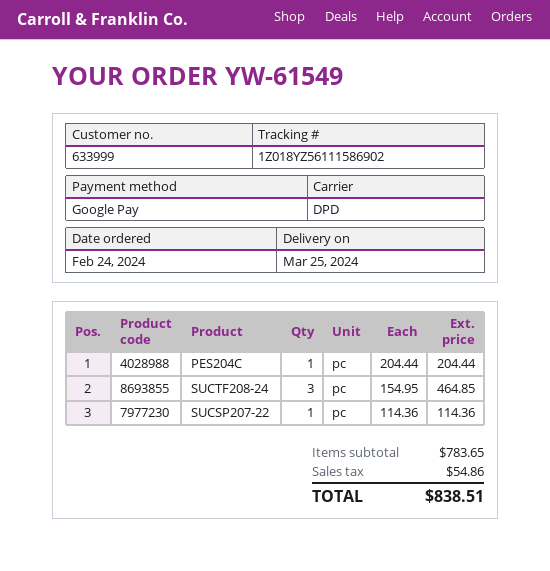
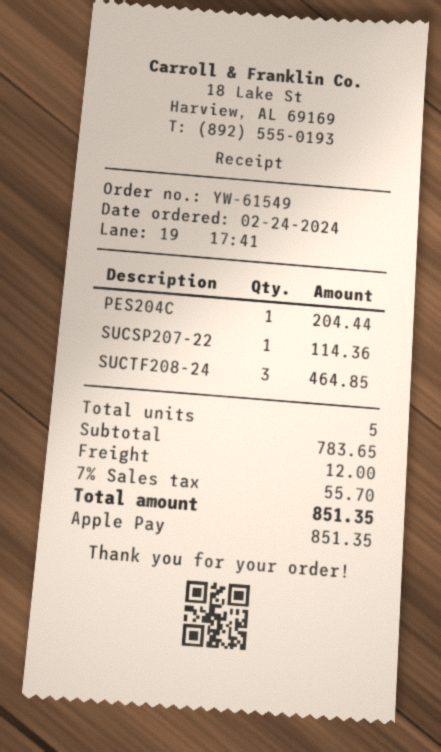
payment method: Google Pay -> Apple Pay
shipping: none -> 12.00
tax: 54.86 -> 55.70
total: 838.51 -> 851.35

